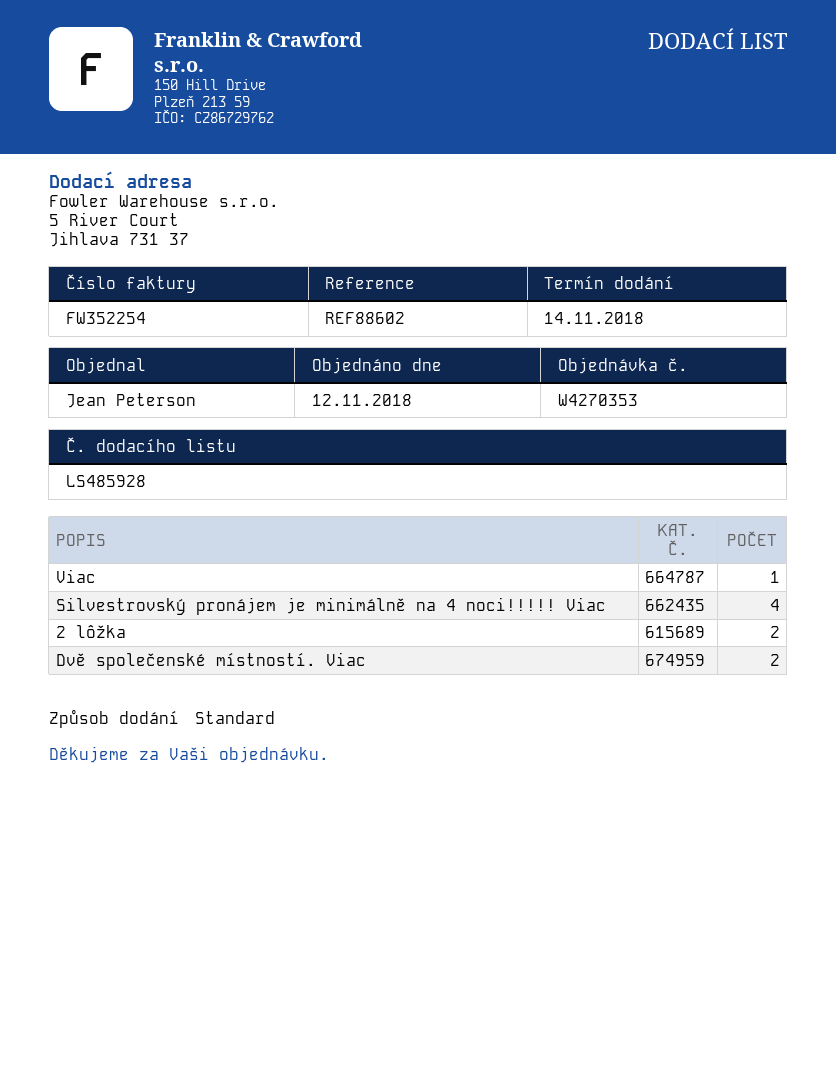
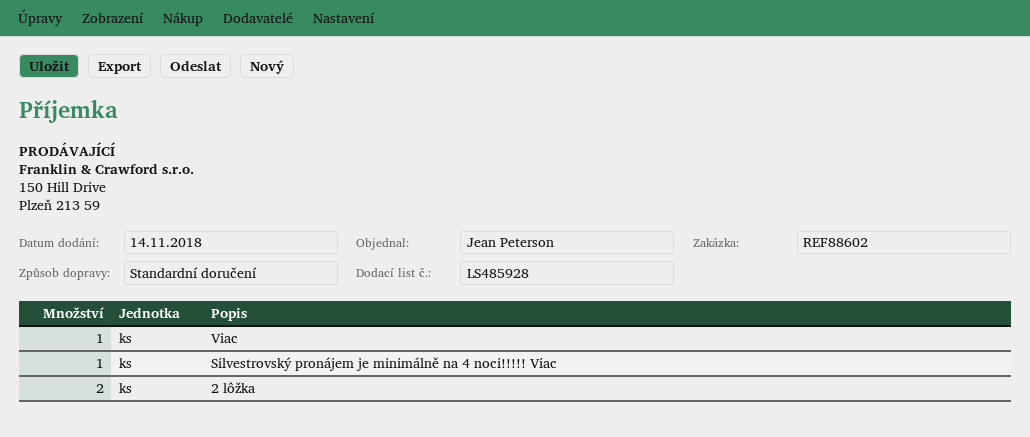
Silvestrovský pronájem je minimálně na 4 noci!!!!! Viac: 4 -> 1
Dvě společenské místností. Viac: 2 -> none

